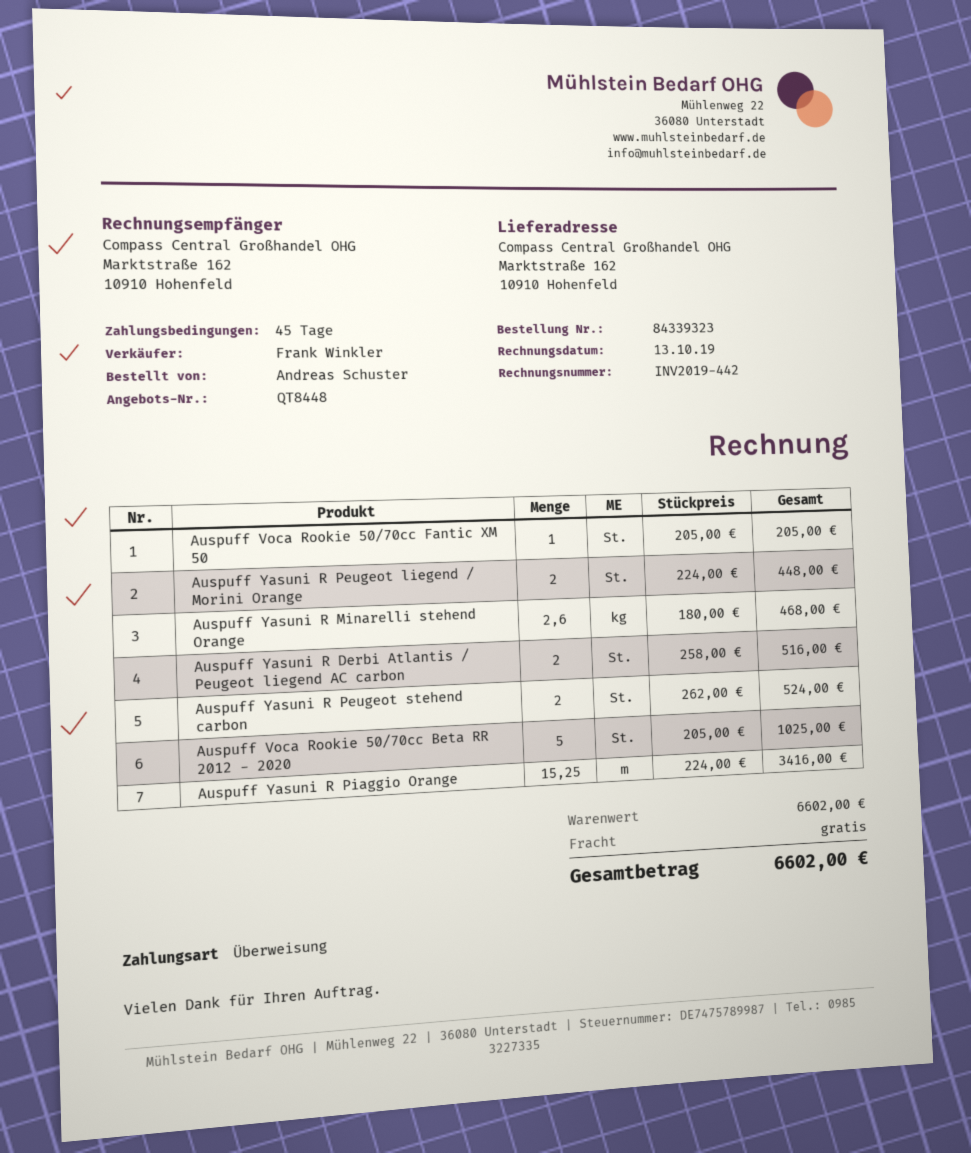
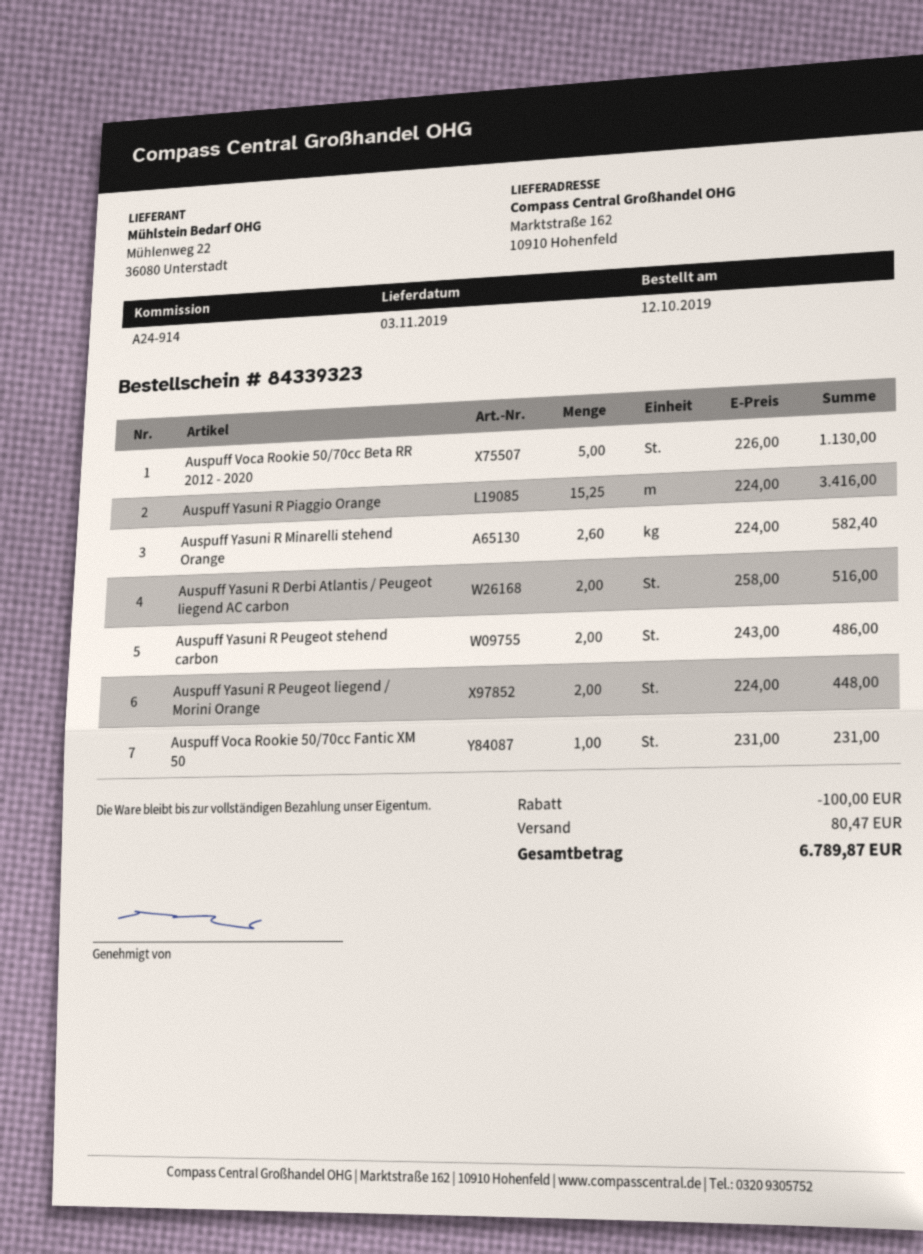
Auspuff Voca Rookie 50/70cc Fantic XM 50: 1 x 205.00 = 205.00 -> 1 x 231.00 = 231.00
Auspuff Yasuni R Minarelli stehend Orange: 2.6 x 180.00 = 468.00 -> 2.6 x 224.00 = 582.40
Auspuff Yasuni R Peugeot stehend carbon: 2 x 262.00 = 524.00 -> 2 x 243.00 = 486.00
Auspuff Voca Rookie 50/70cc Beta RR 2012 - 2020: 5 x 205.00 = 1025.00 -> 5 x 226.00 = 1130.00
discount: none -> 100.00
shipping: 0.00 -> 80.47
total: 6602.00 -> 6789.87

